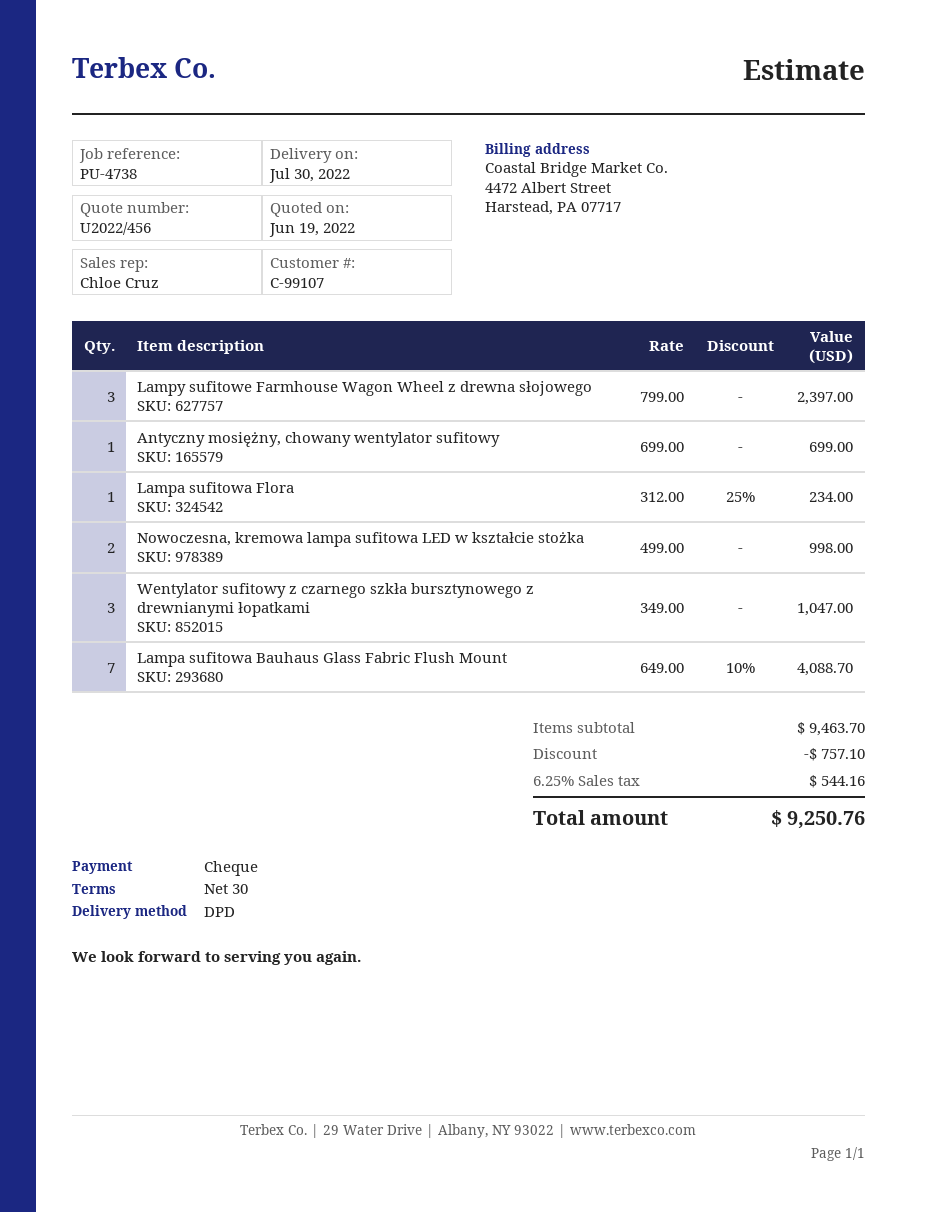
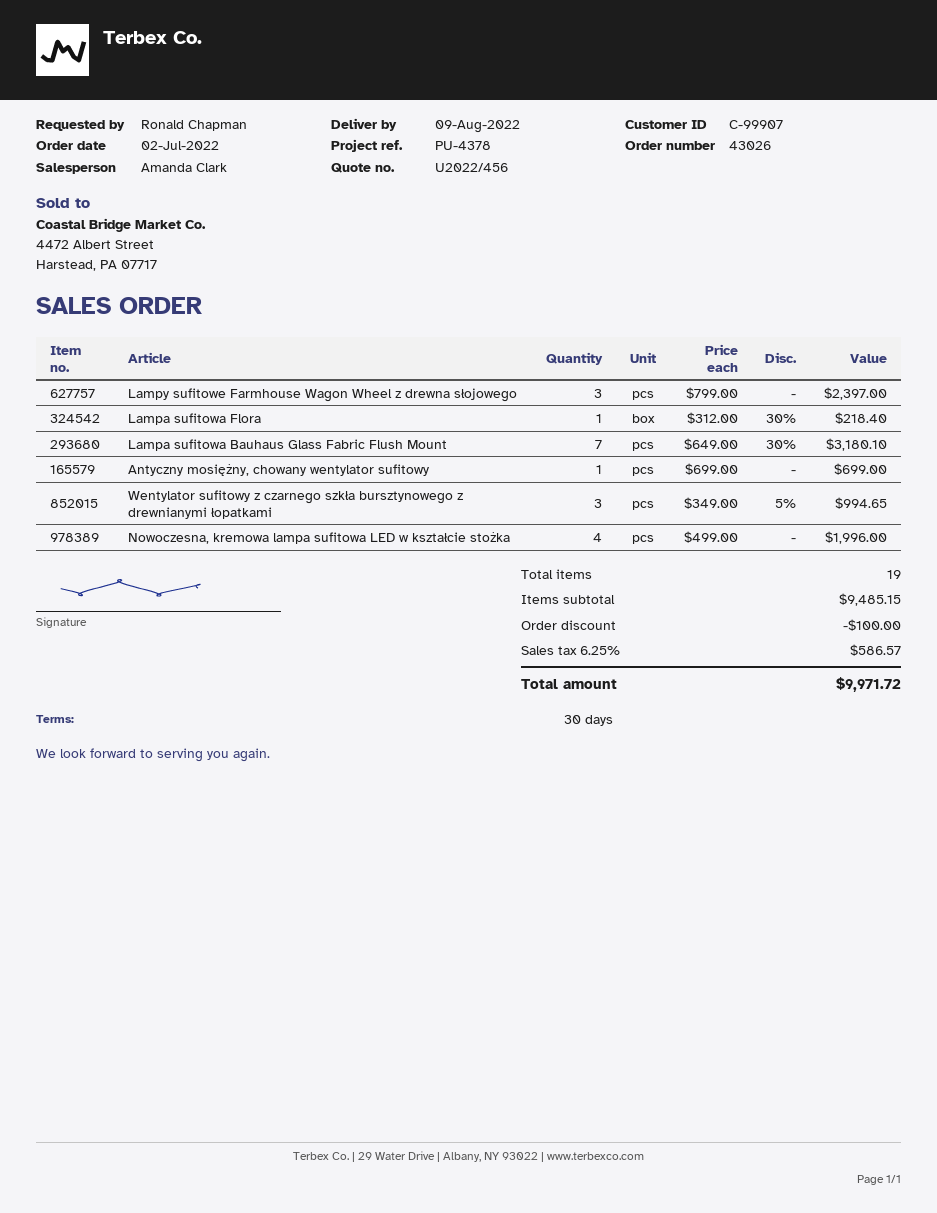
delivery date: 2022-07-30 -> 2022-08-09
customer number: C-99107 -> C-99907
reference: PU-4738 -> PU-4378
sales rep: Chloe Cruz -> Amanda Clark
Lampa sufitowa Flora: 1 x 312.00 - 25% = 234.00 -> 1 x 312.00 - 30% = 218.40
Nowoczesna, kremowa lampa sufitowa LED w kształcie stożka: 2 x 499.00 = 998.00 -> 4 x 499.00 = 1996.00
Wentylator sufitowy z czarnego szkła bursztynowego z drewnianymi łopatkami: 3 x 349.00 = 1047.00 -> 3 x 349.00 - 5% = 994.65
Lampa sufitowa Bauhaus Glass Fabric Flush Mount: 7 x 649.00 - 10% = 4088.70 -> 7 x 649.00 - 30% = 3180.10
subtotal: 9463.70 -> 9485.15
discount: 757.10 -> 100.00
tax: 6.25% = 544.16 -> 6.25% = 586.57
total: 9250.76 -> 9971.72

